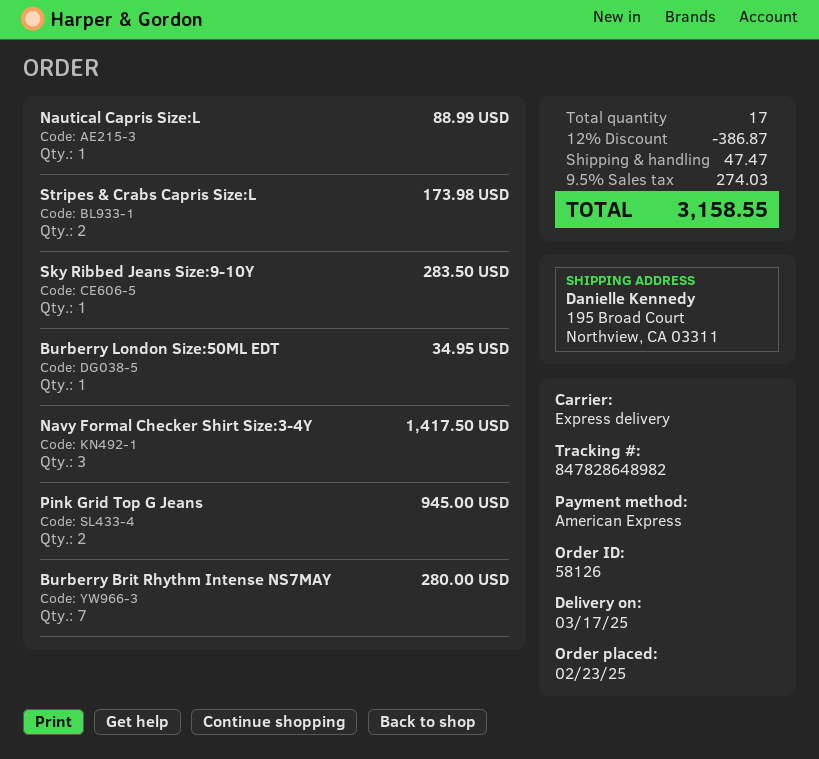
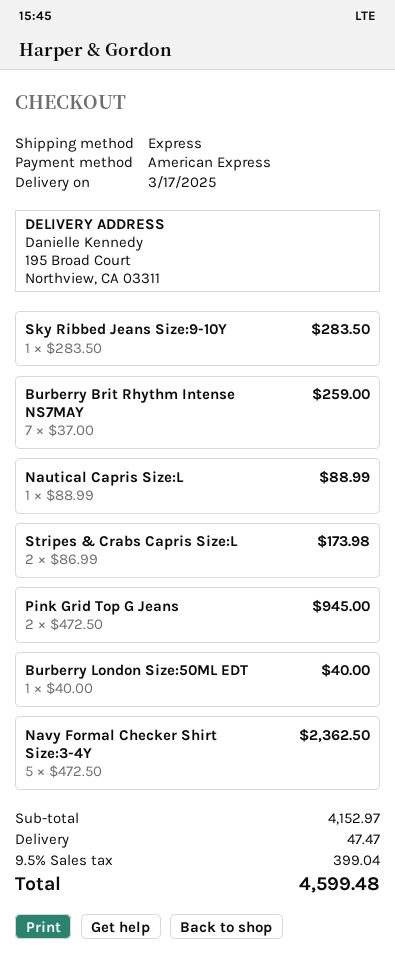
Burberry London Size:50ML EDT: 1 for 34.95 -> 1 for 40.00
Navy Formal Checker Shirt Size:3-4Y: 3 for 1417.50 -> 5 for 2362.50
Burberry Brit Rhythm Intense NS7MAY: 7 for 280.00 -> 7 for 259.00
discount: 12% = 386.87 -> none
tax: 9.5% = 274.03 -> 9.5% = 399.04
total: 3158.55 -> 4599.48

